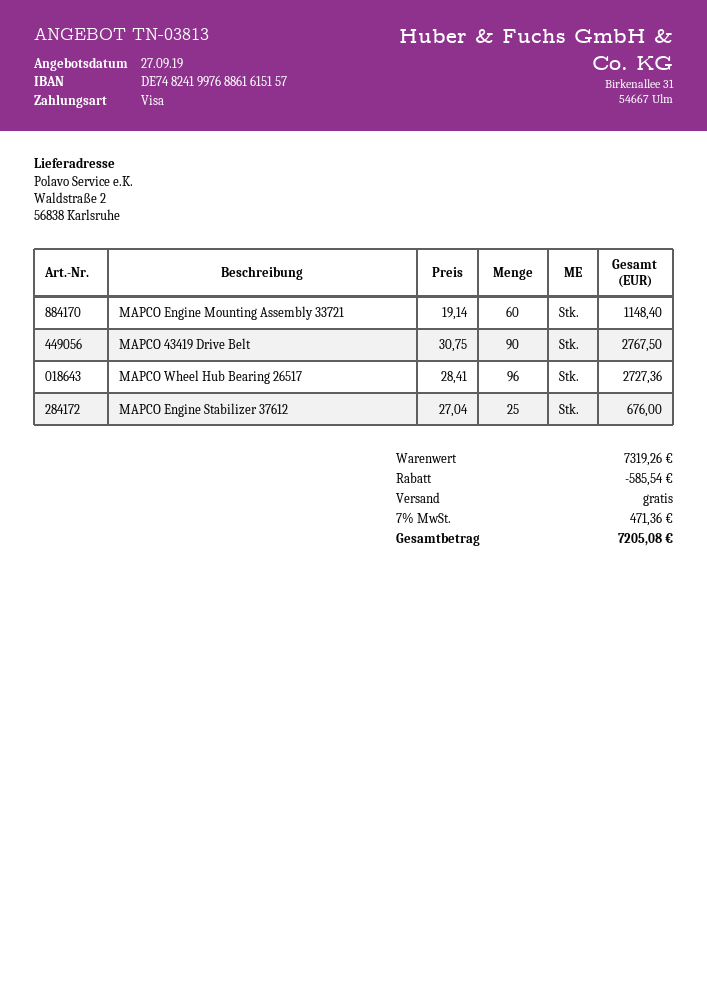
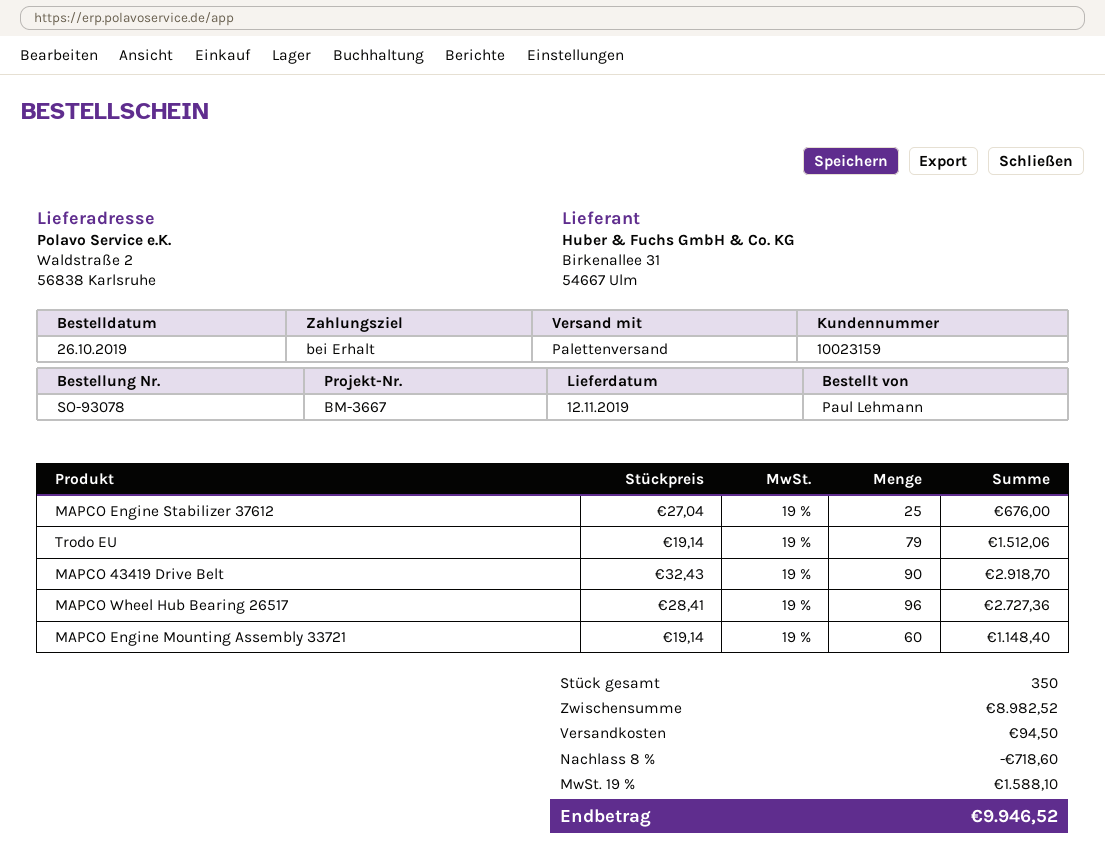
MAPCO 43419 Drive Belt: 90 x 30.75 = 2767.50 -> 90 x 32.43 = 2918.70
Trodo EU: none -> 79 x 19.14 = 1512.06
subtotal: 7319.26 -> 8982.52
discount: 585.54 -> 718.60
shipping: 0.00 -> 94.50
tax: 7% = 471.36 -> 19% = 1588.10
total: 7205.08 -> 9946.52

